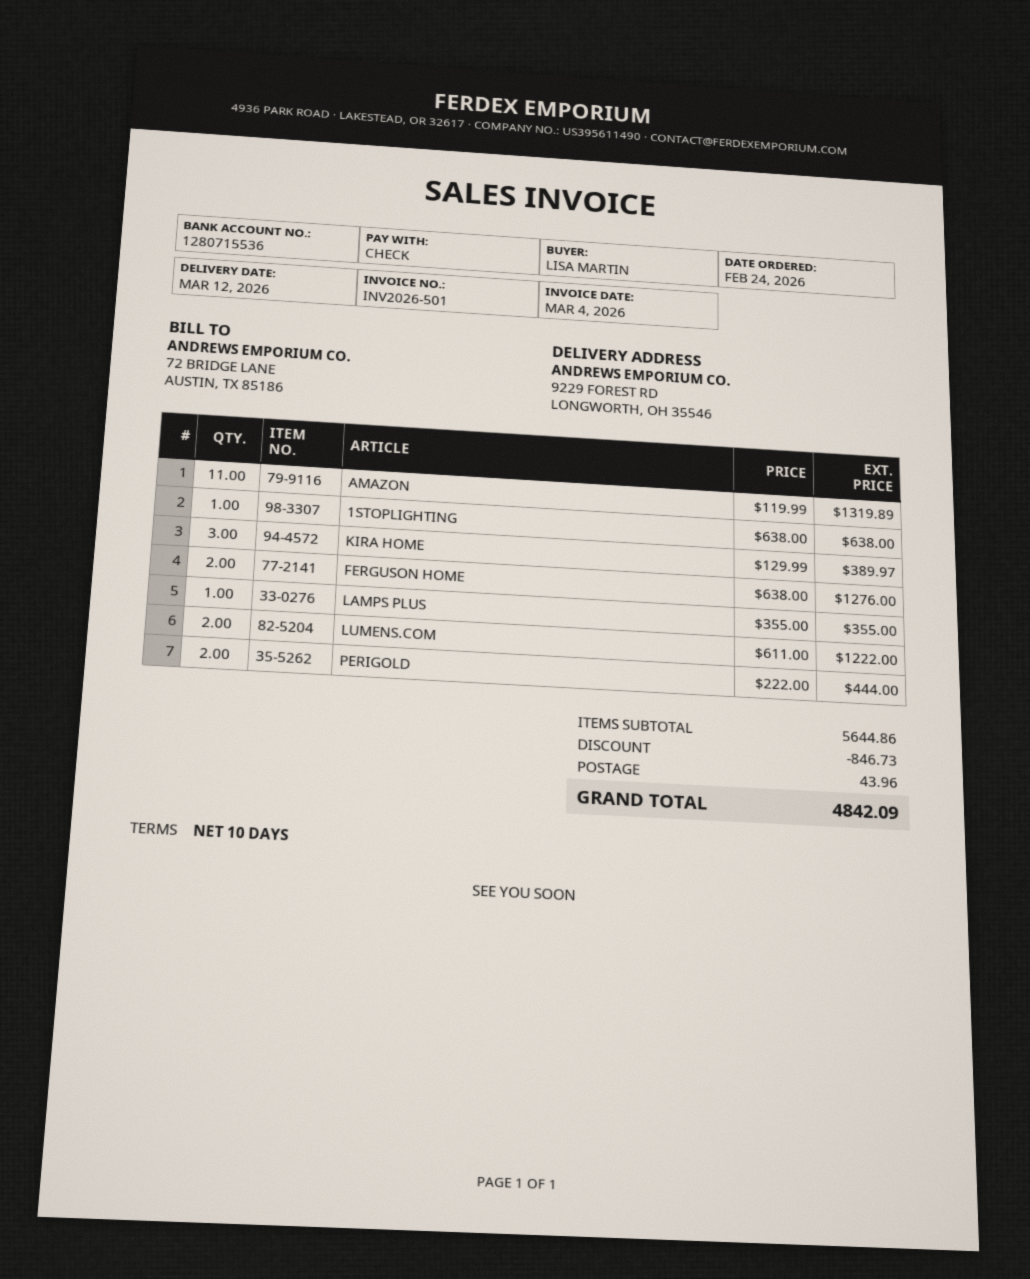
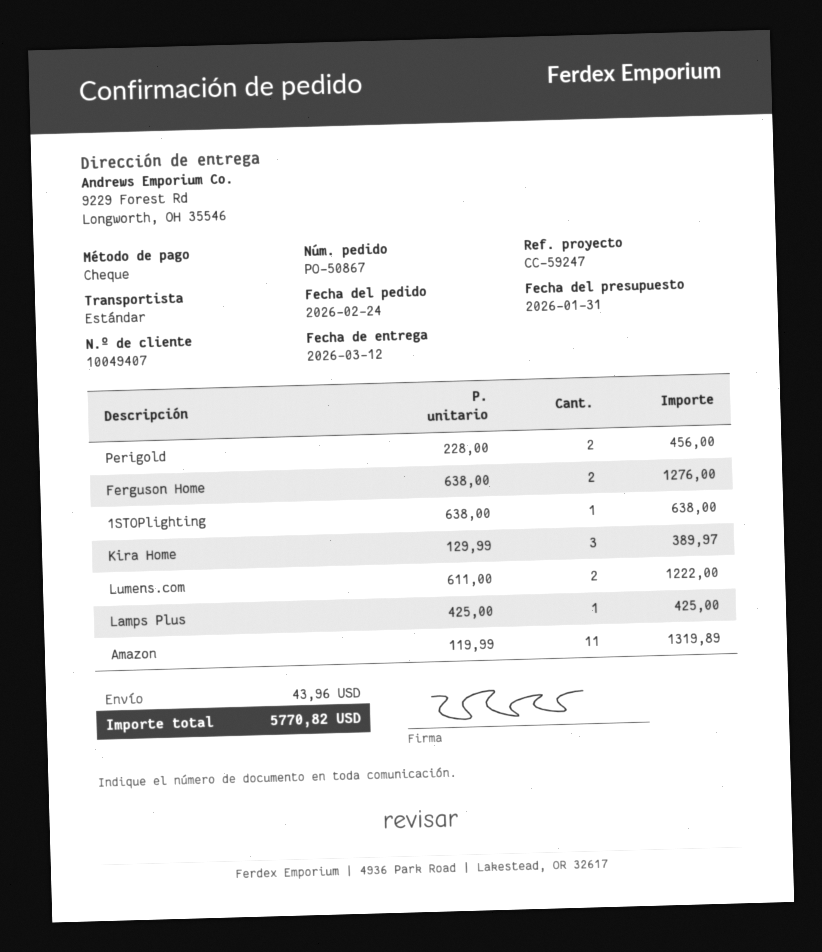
LAMPS PLUS: 1 x 355.00 = 355.00 -> 1 x 425.00 = 425.00
PERIGOLD: 2 x 222.00 = 444.00 -> 2 x 228.00 = 456.00
discount: 846.73 -> none
total: 4842.09 -> 5770.82

